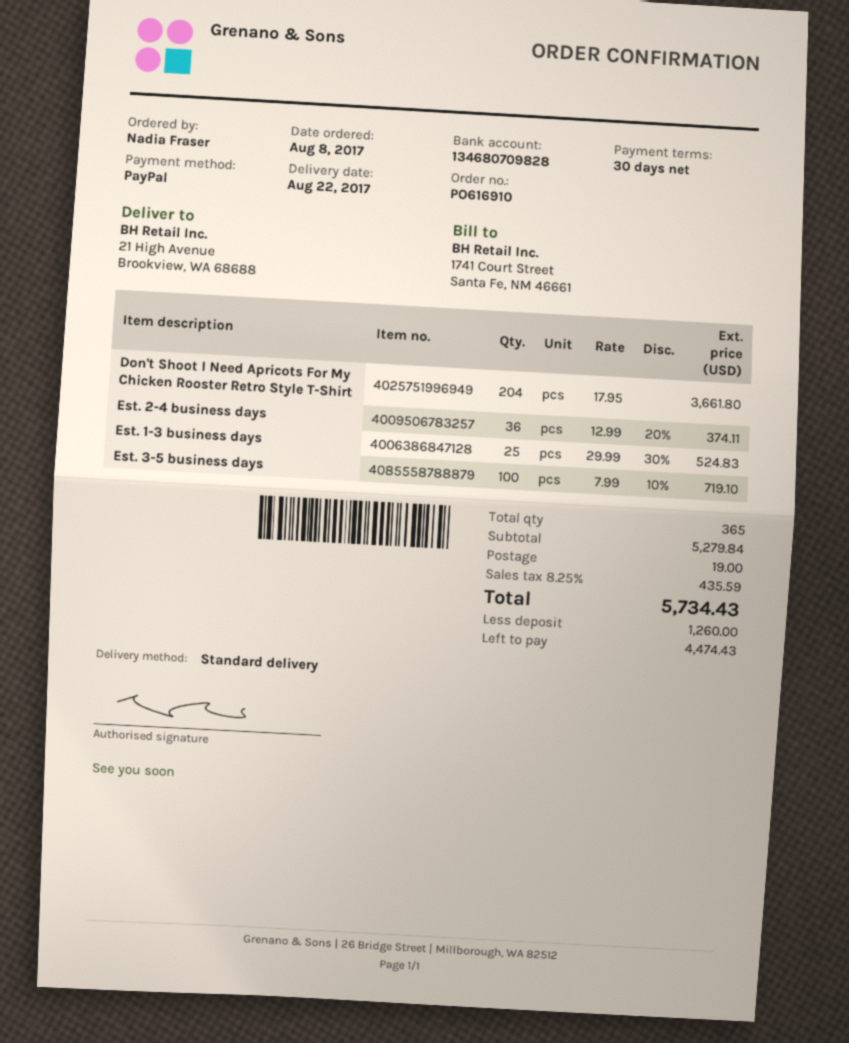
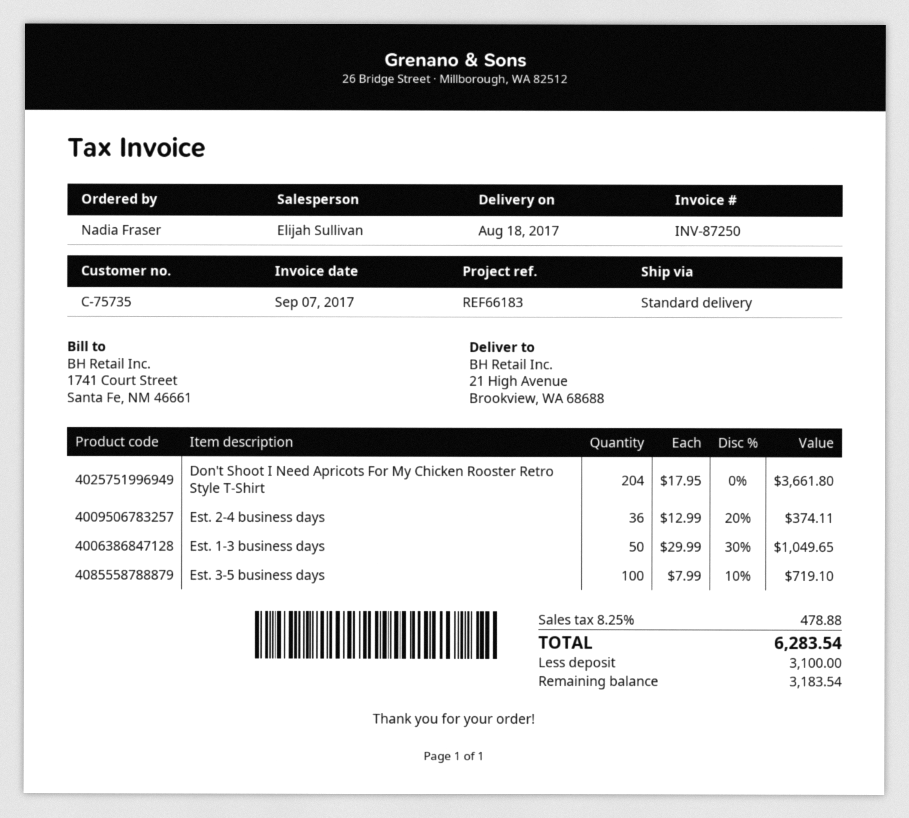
delivery date: 2017-08-22 -> 2017-08-18
Est. 1-3 business days: 25 x 29.99 - 30% = 524.83 -> 50 x 29.99 - 30% = 1049.65
shipping: 19.00 -> none
tax: 8.25% = 435.59 -> 8.25% = 478.88
total: 5734.43 -> 6283.54
deposit: 1260.00 -> 3100.00
balance: 4474.43 -> 3183.54

